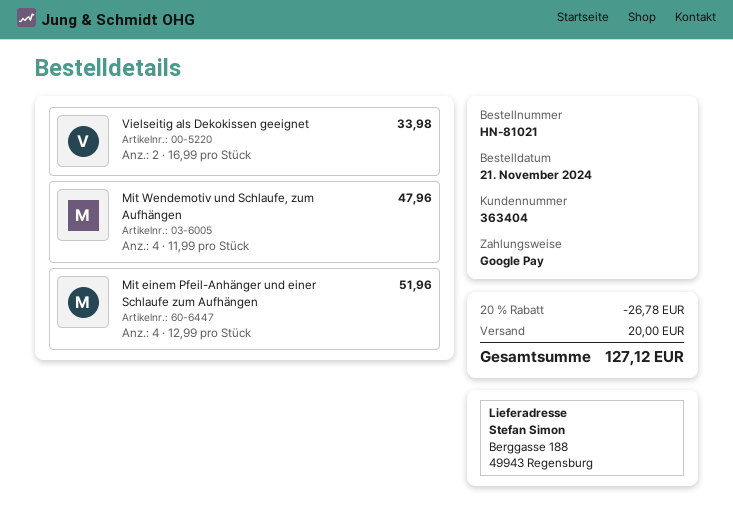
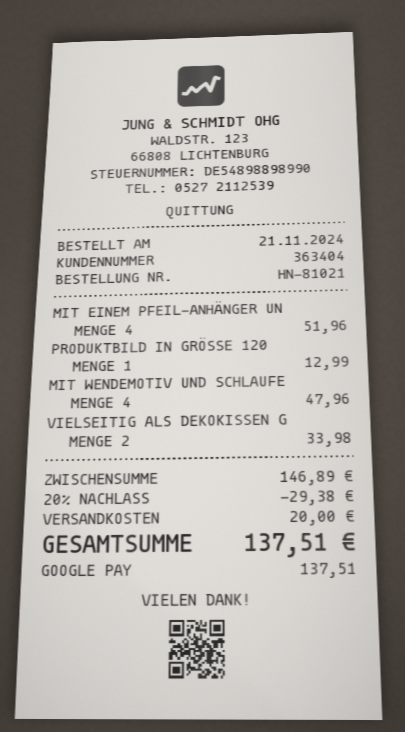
PRODUKTBILD IN GRÖSSE 120: none -> 1 for 12.99
discount: 20% = 26.78 -> 20% = 29.38
total: 127.12 -> 137.51

